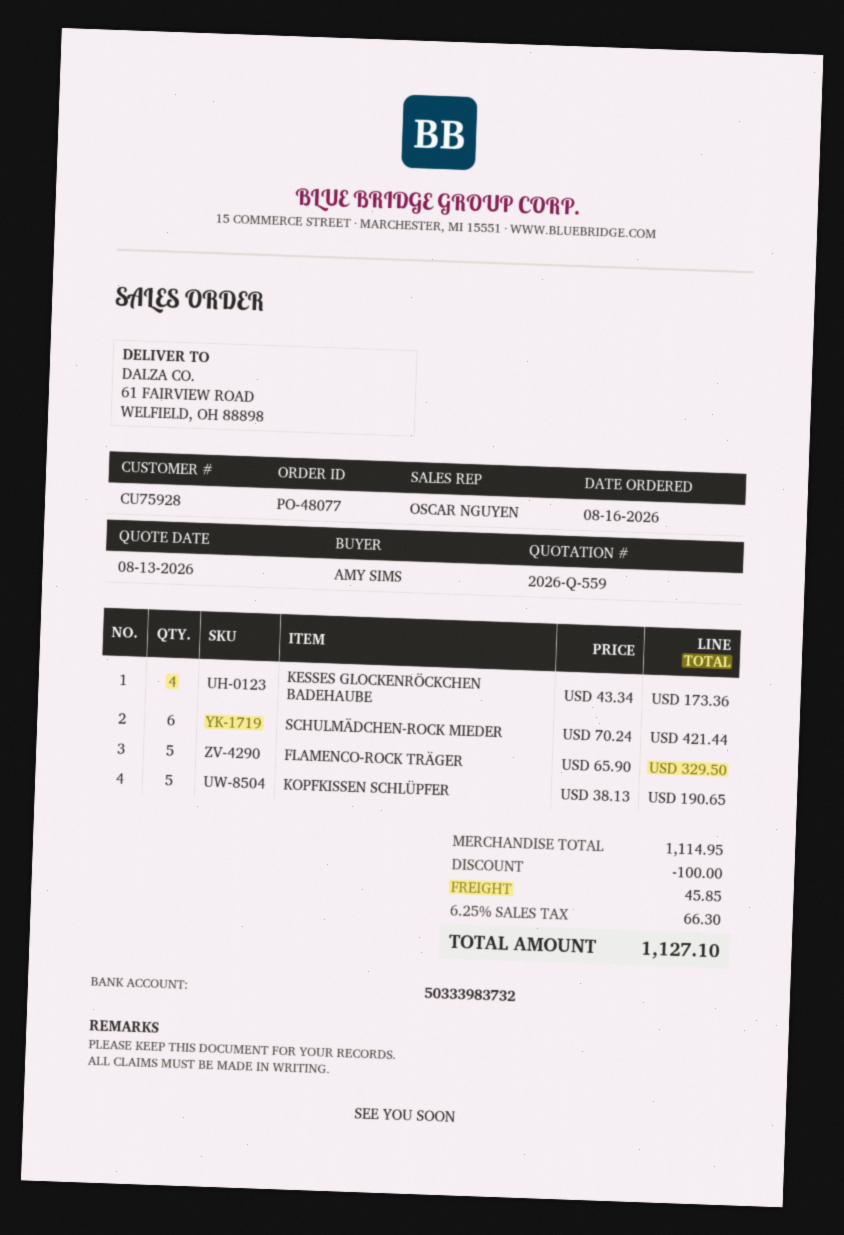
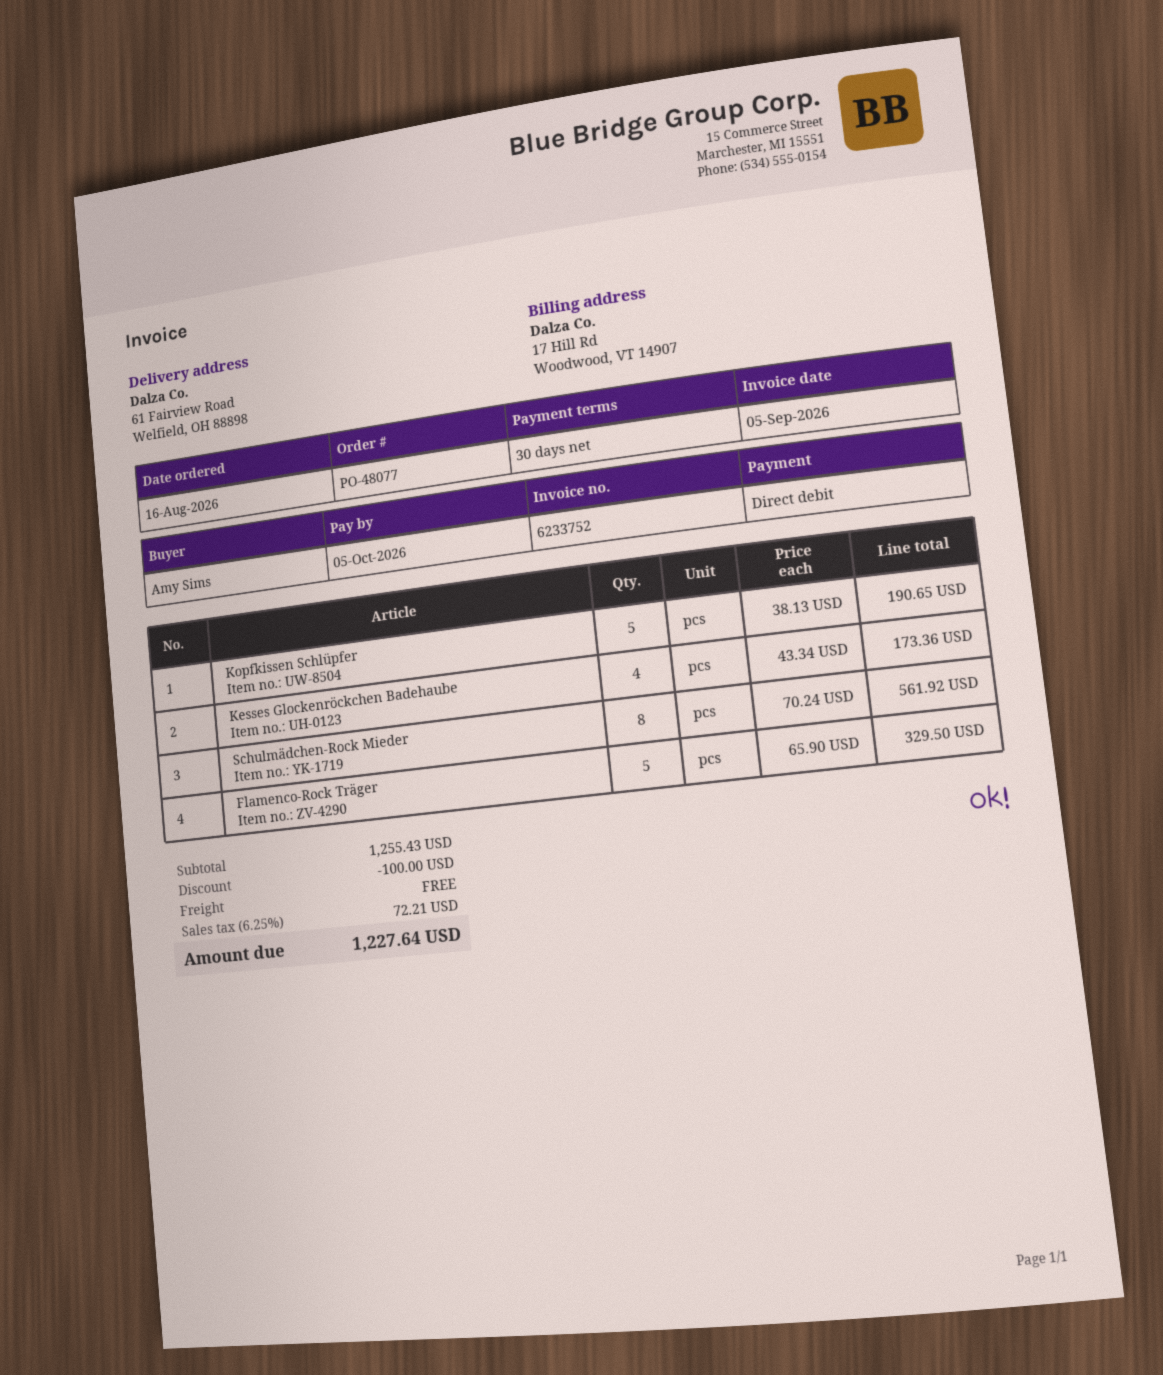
SCHULMÄDCHEN-ROCK MIEDER: 6 x 70.24 = 421.44 -> 8 x 70.24 = 561.92
subtotal: 1114.95 -> 1255.43
shipping: 45.85 -> 0.00
tax: 6.25% = 66.30 -> 6.25% = 72.21
total: 1127.10 -> 1227.64

